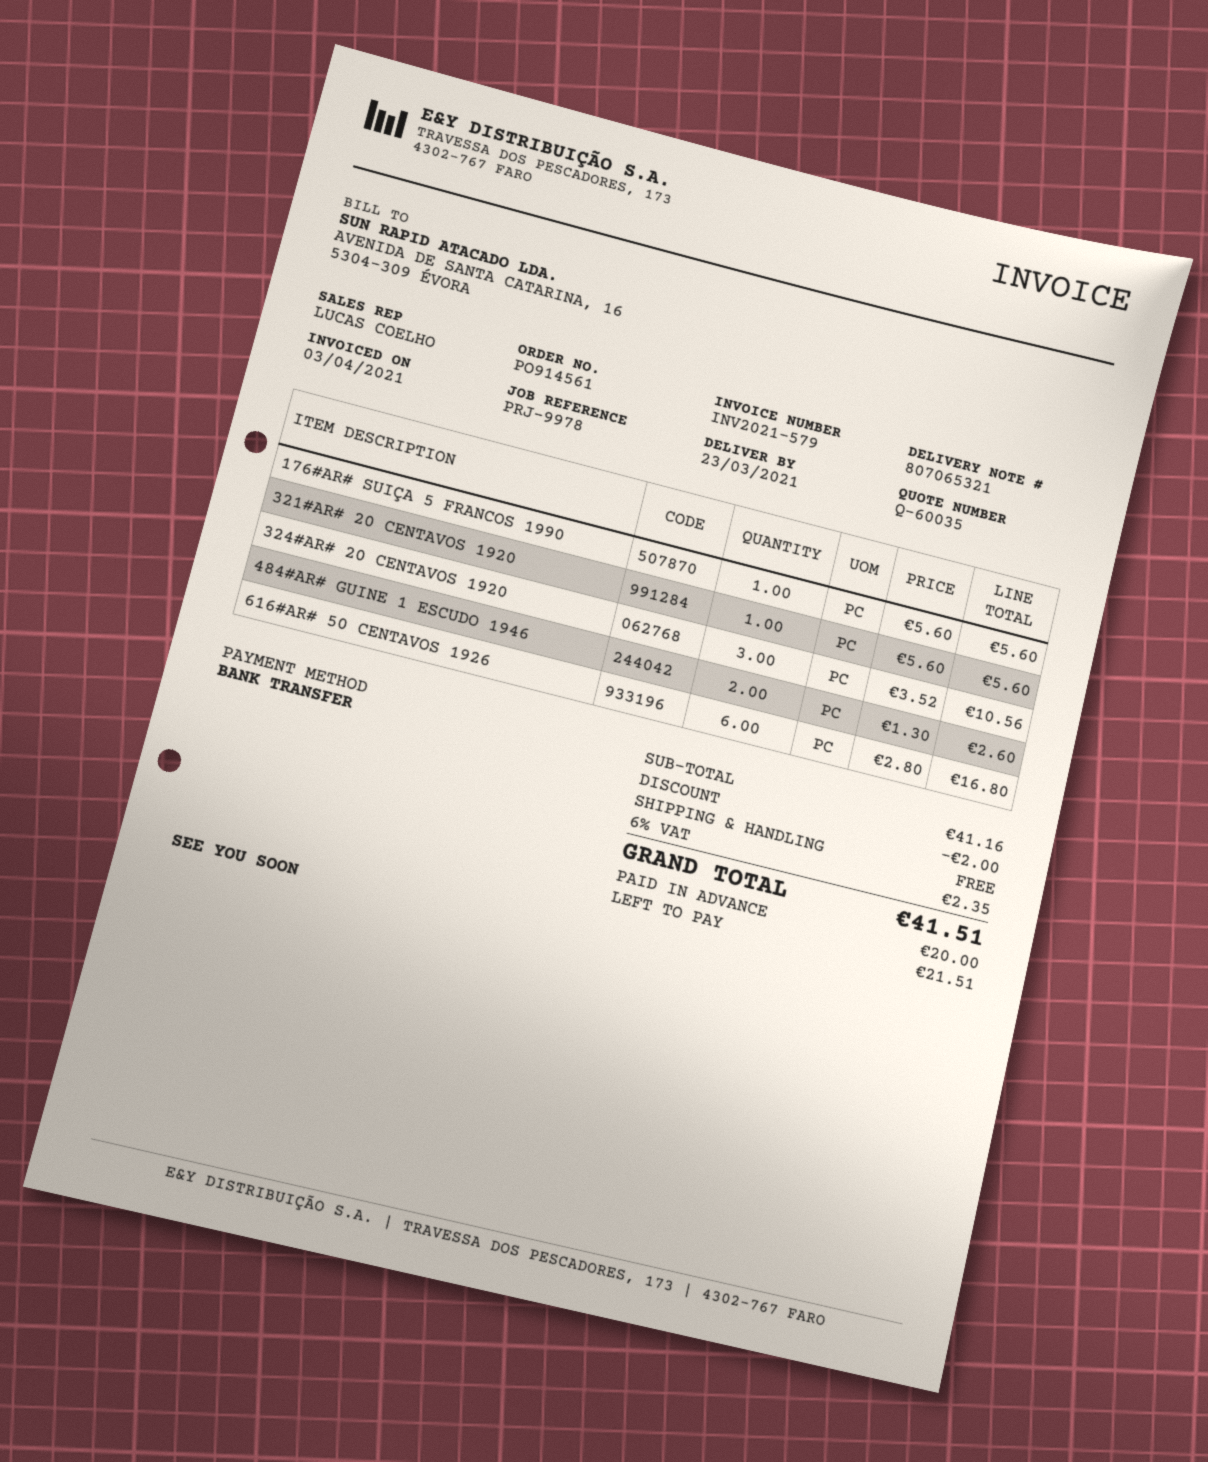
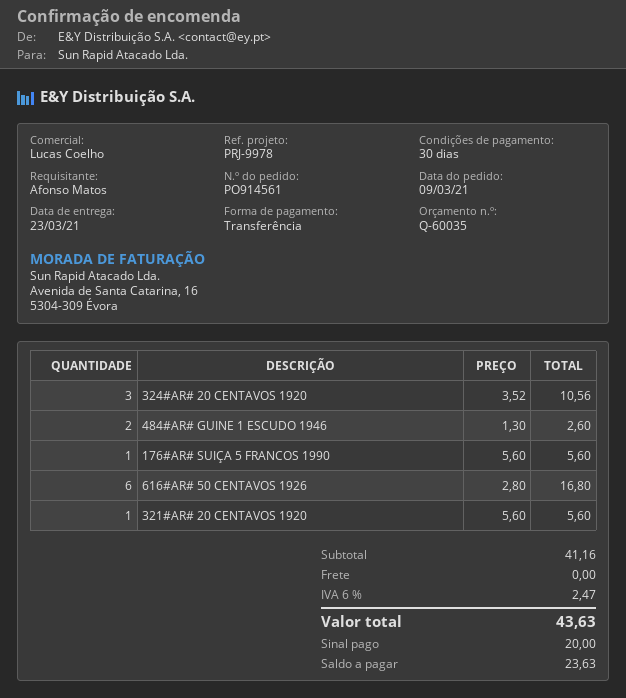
discount: 2.00 -> none
tax: 6% = 2.35 -> 6% = 2.47
total: 41.51 -> 43.63
balance: 21.51 -> 23.63

